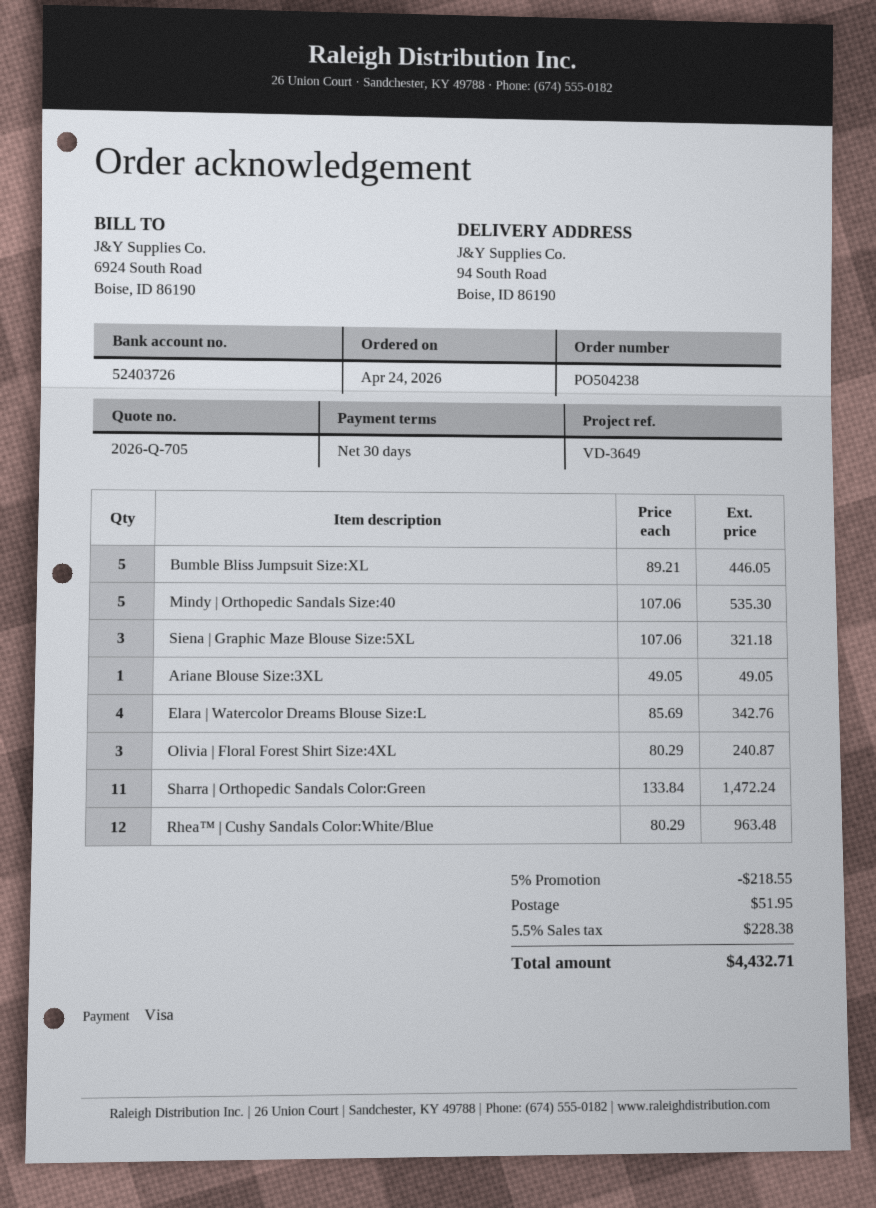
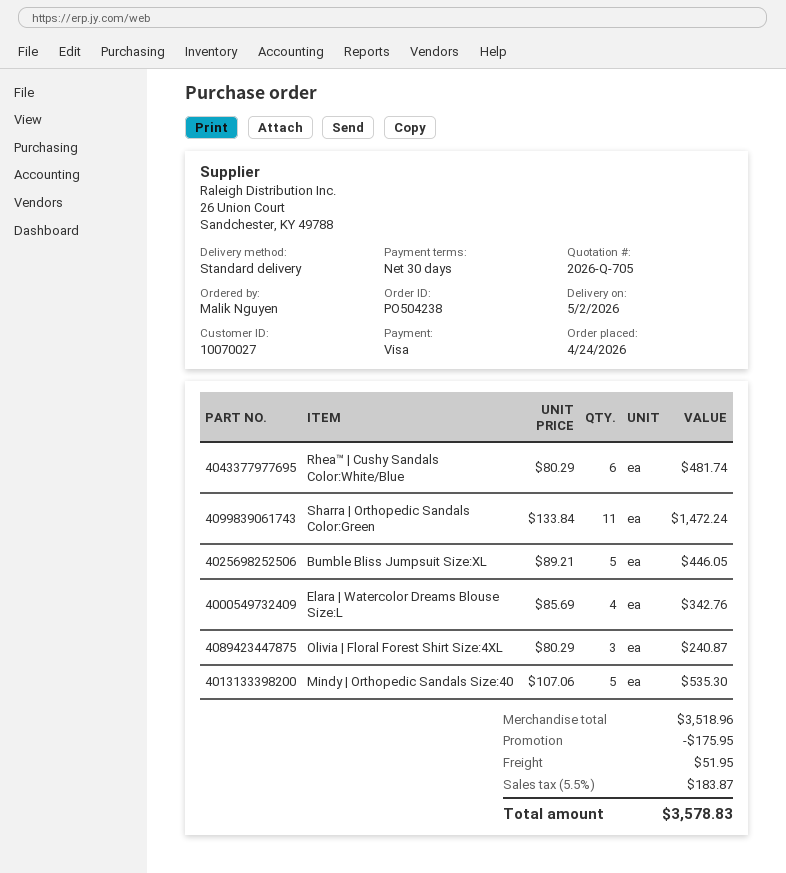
Siena | Graphic Maze Blouse Size:5XL: 3 x 107.06 = 321.18 -> none
Ariane Blouse Size:3XL: 1 x 49.05 = 49.05 -> none
Rhea™ | Cushy Sandals Color:White/Blue: 12 x 80.29 = 963.48 -> 6 x 80.29 = 481.74
discount: 218.55 -> 175.95
tax: 5.5% = 228.38 -> 5.5% = 183.87
total: 4432.71 -> 3578.83

